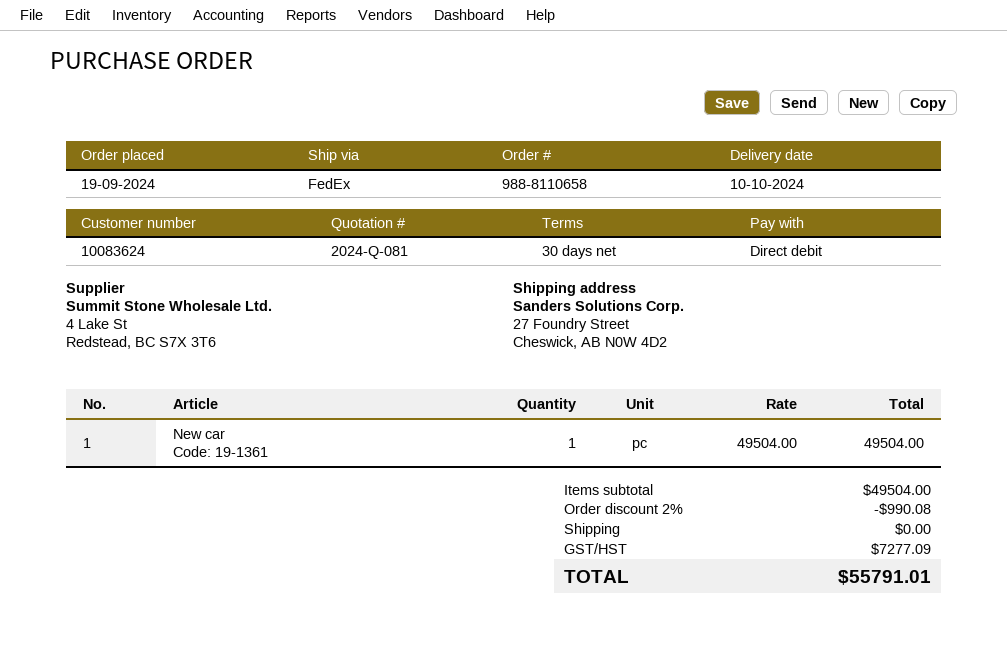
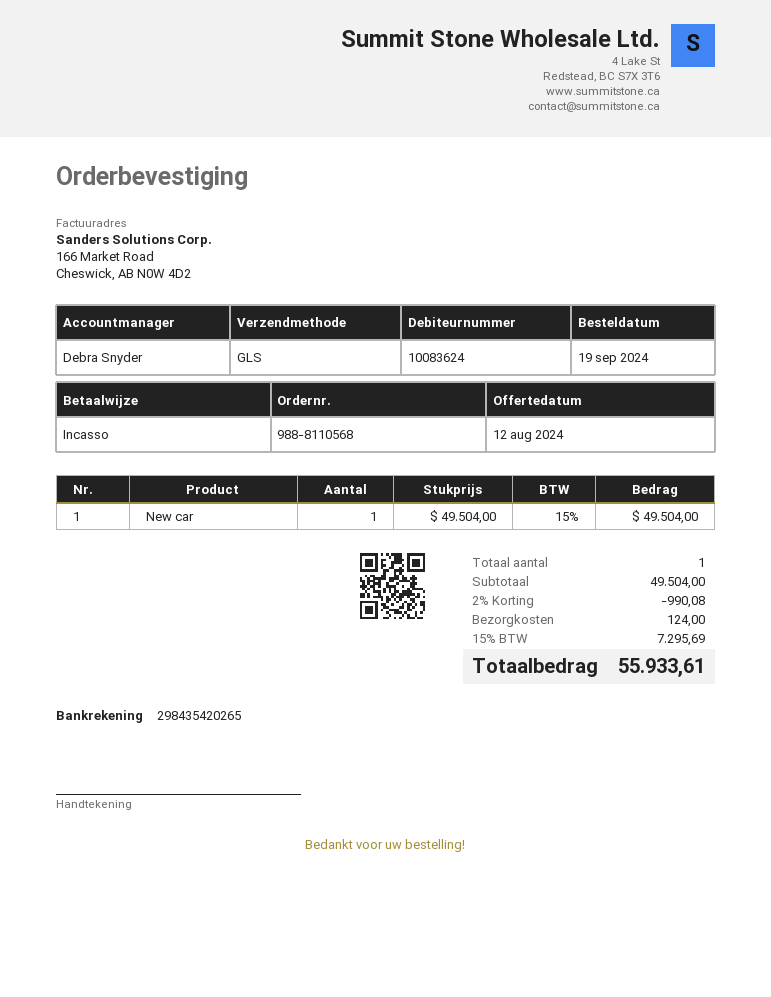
order number: 988-8110658 -> 988-8110568
shipping method: FedEx -> GLS
shipping: 0.00 -> 124.00
tax: 7277.09 -> 7295.69
total: 55791.01 -> 55933.61

